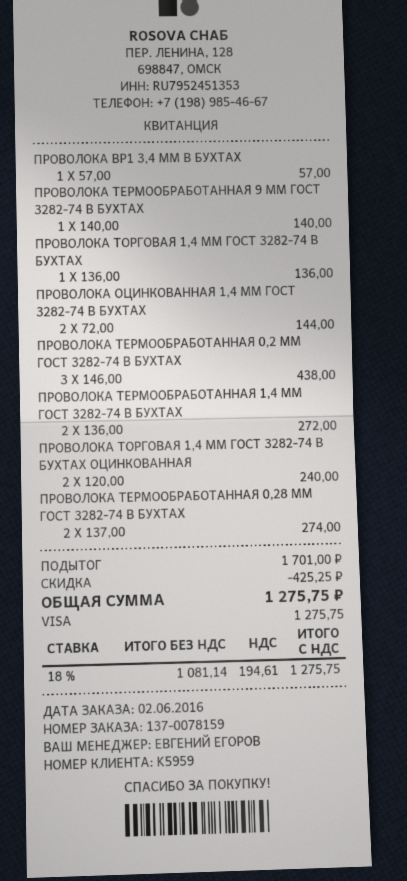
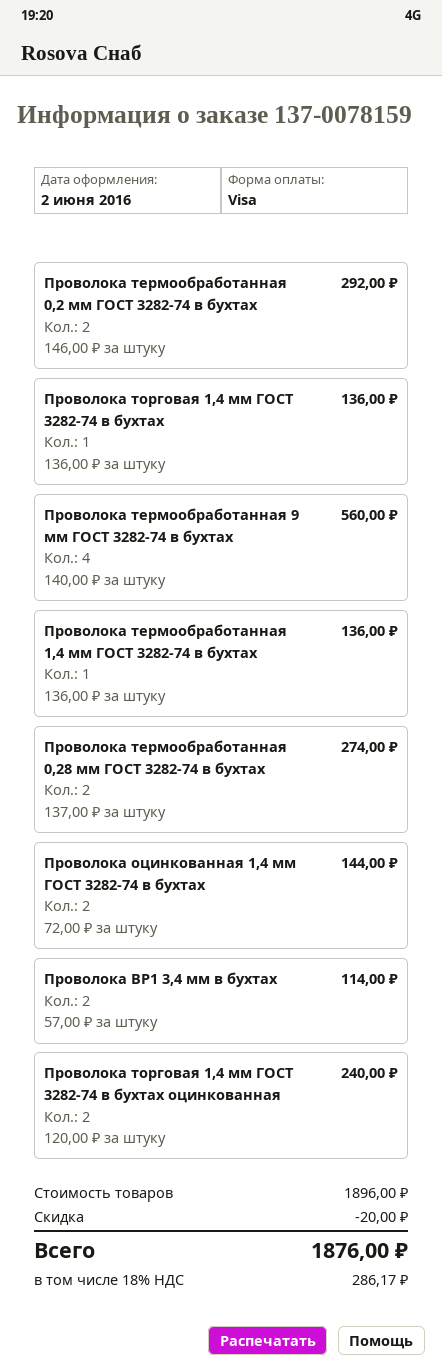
ПРОВОЛОКА ВР1 3,4 ММ В БУХТАХ: 1 x 57.00 = 57.00 -> 2 x 57.00 = 114.00
ПРОВОЛОКА ТЕРМООБРАБОТАННАЯ 9 ММ ГОСТ 3282-74 В БУХТАХ: 1 x 140.00 = 140.00 -> 4 x 140.00 = 560.00
ПРОВОЛОКА ТЕРМООБРАБОТАННАЯ 0,2 ММ ГОСТ 3282-74 В БУХТАХ: 3 x 146.00 = 438.00 -> 2 x 146.00 = 292.00
ПРОВОЛОКА ТЕРМООБРАБОТАННАЯ 1,4 ММ ГОСТ 3282-74 В БУХТАХ: 2 x 136.00 = 272.00 -> 1 x 136.00 = 136.00
subtotal: 1701.00 -> 1896.00
discount: 425.25 -> 20.00
tax: 18% = 194.61 -> 18% = 286.17
total: 1275.75 -> 1876.00

